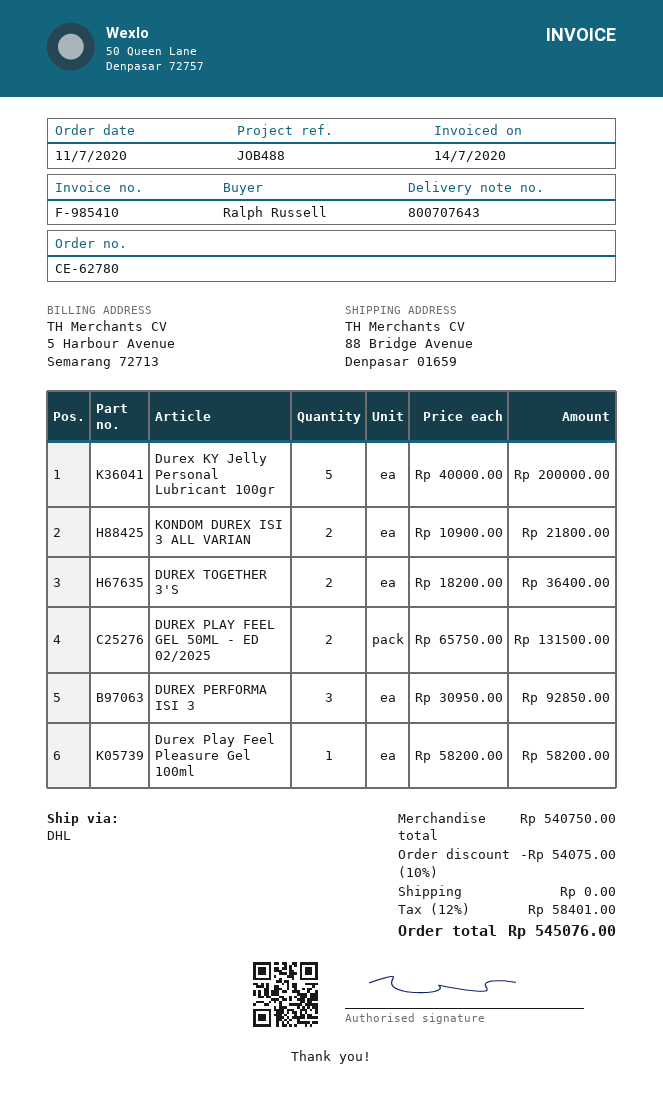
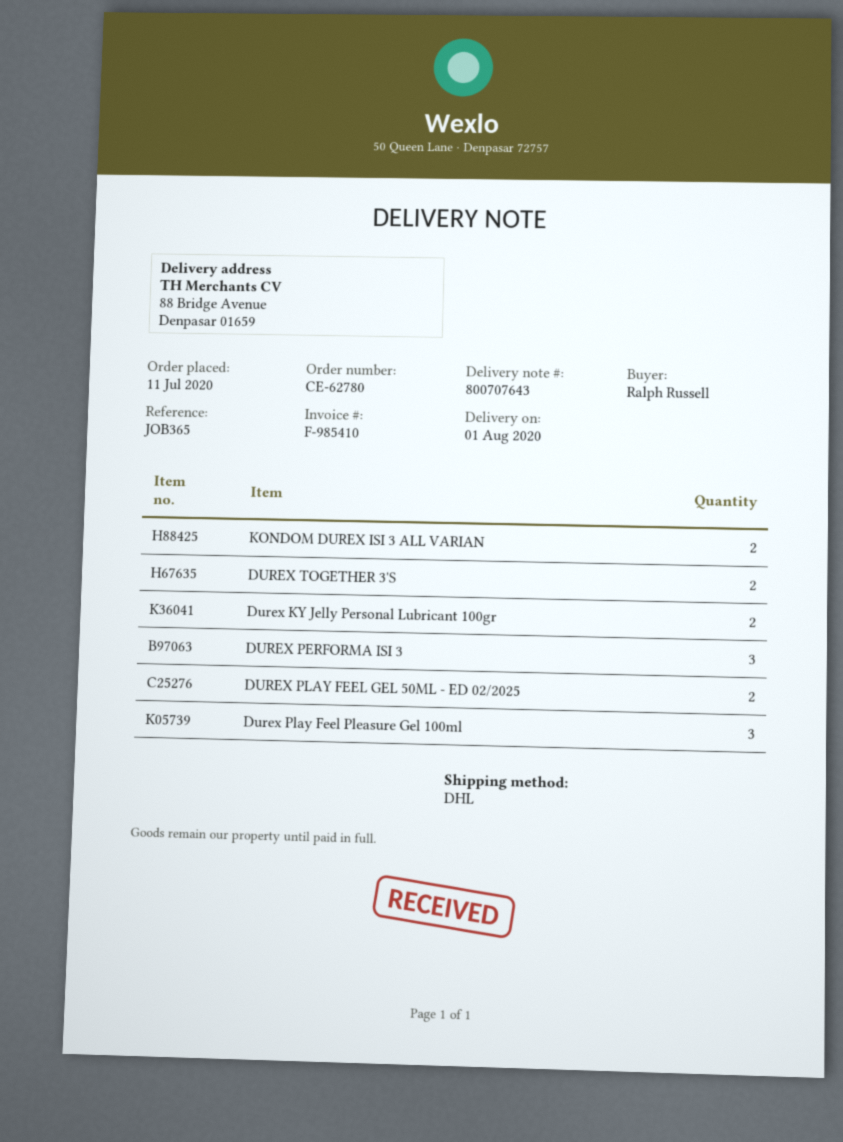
reference: JOB488 -> JOB365
Durex KY Jelly Personal Lubricant 100gr: 5 -> 2
Durex Play Feel Pleasure Gel 100ml: 1 -> 3

